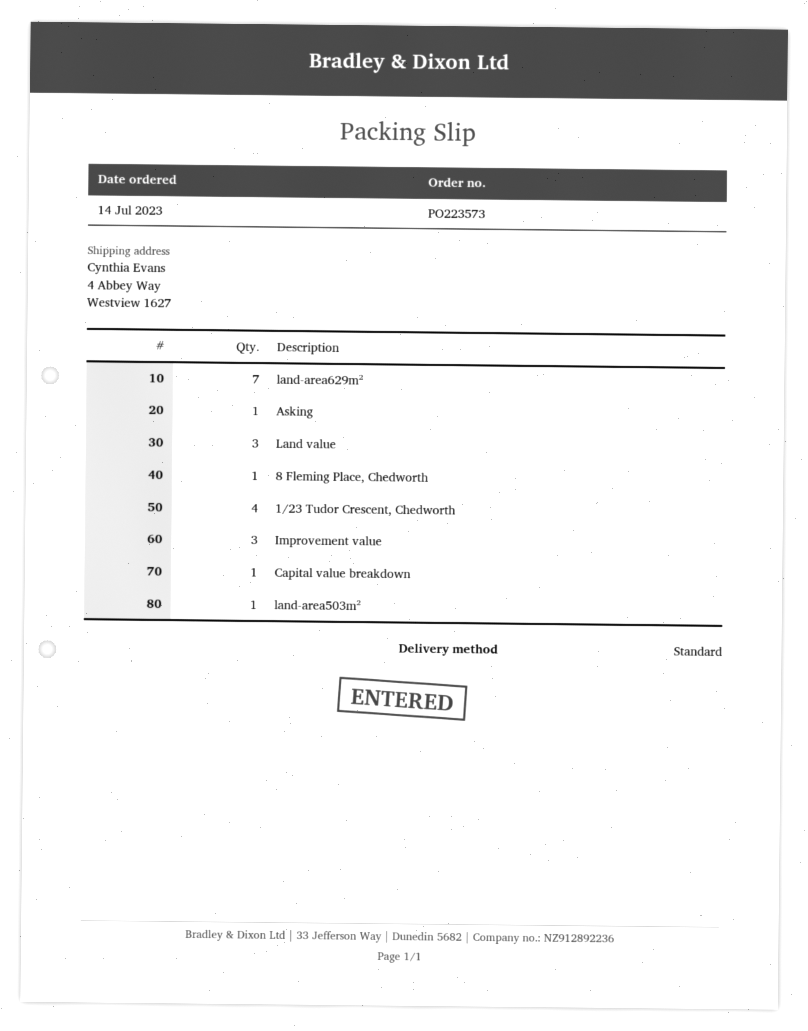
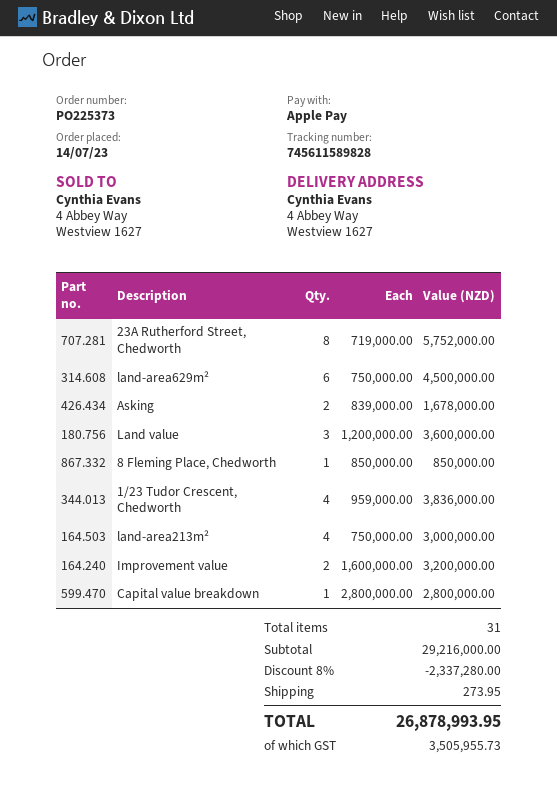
order number: PO223573 -> PO225373
land-area629m²: 7 -> 6
Asking: 1 -> 2
Improvement value: 3 -> 2
land-area503m²: 1 -> none
23A Rutherford Street, Chedworth: none -> 8
land-area213m²: none -> 4

